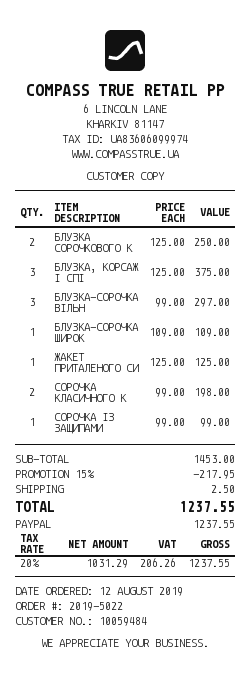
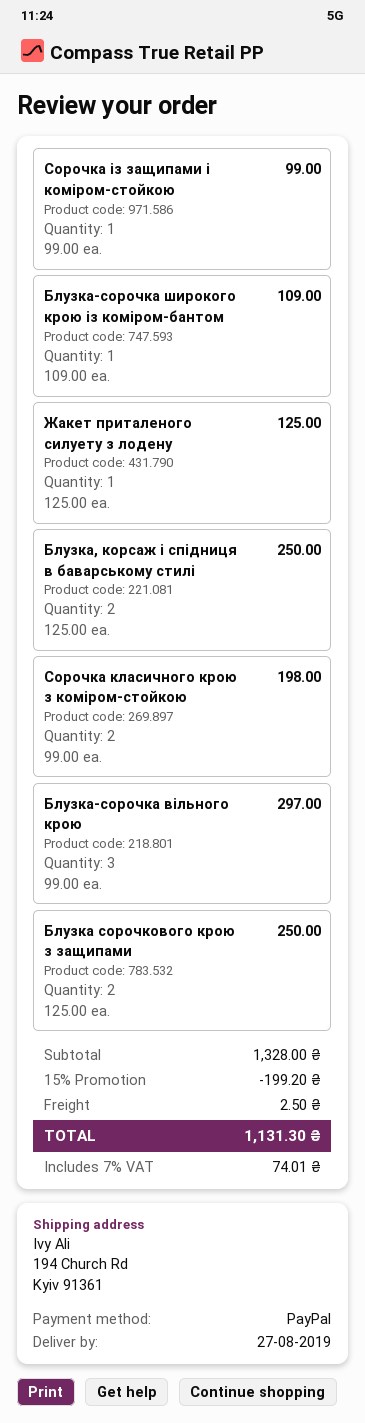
БЛУЗКА, КОРСАЖ І СПІ: 3 x 125.00 = 375.00 -> 2 x 125.00 = 250.00
subtotal: 1453.00 -> 1328.00
discount: 15% = 217.95 -> 15% = 199.20
tax: 20% = 206.26 -> 7% = 74.01
total: 1237.55 -> 1131.30

